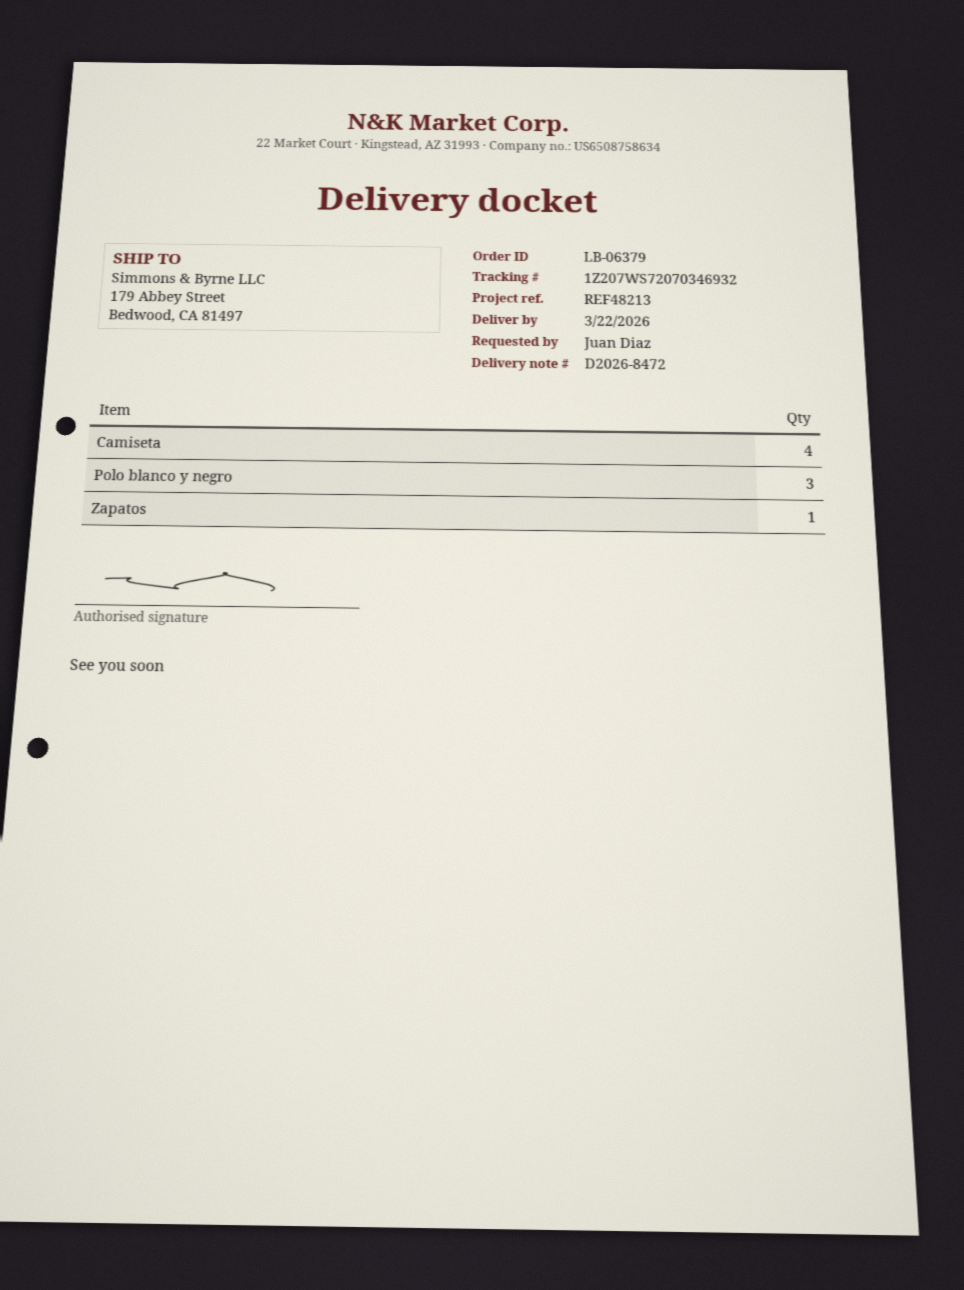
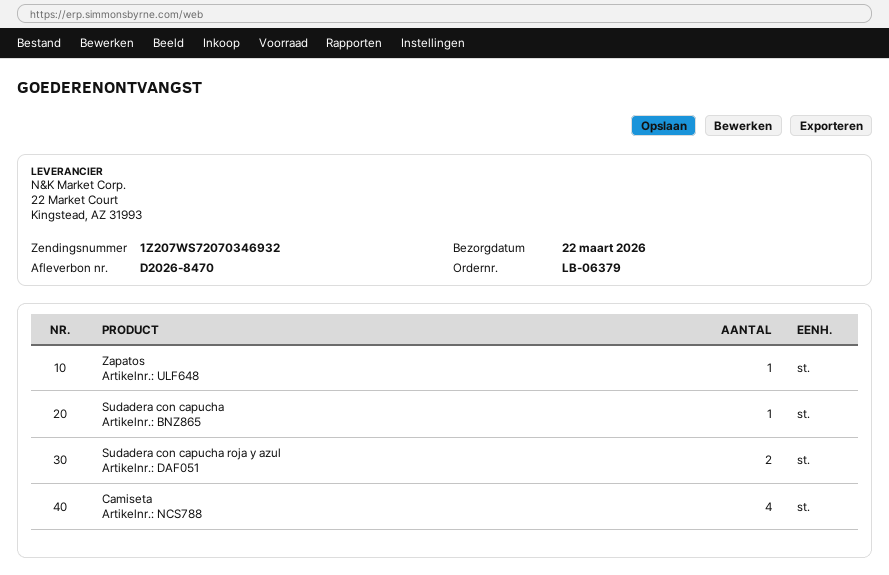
delivery note number: D2026-8472 -> D2026-8470
Polo blanco y negro: 3 -> none
Sudadera con capucha: none -> 1
Sudadera con capucha roja y azul: none -> 2

